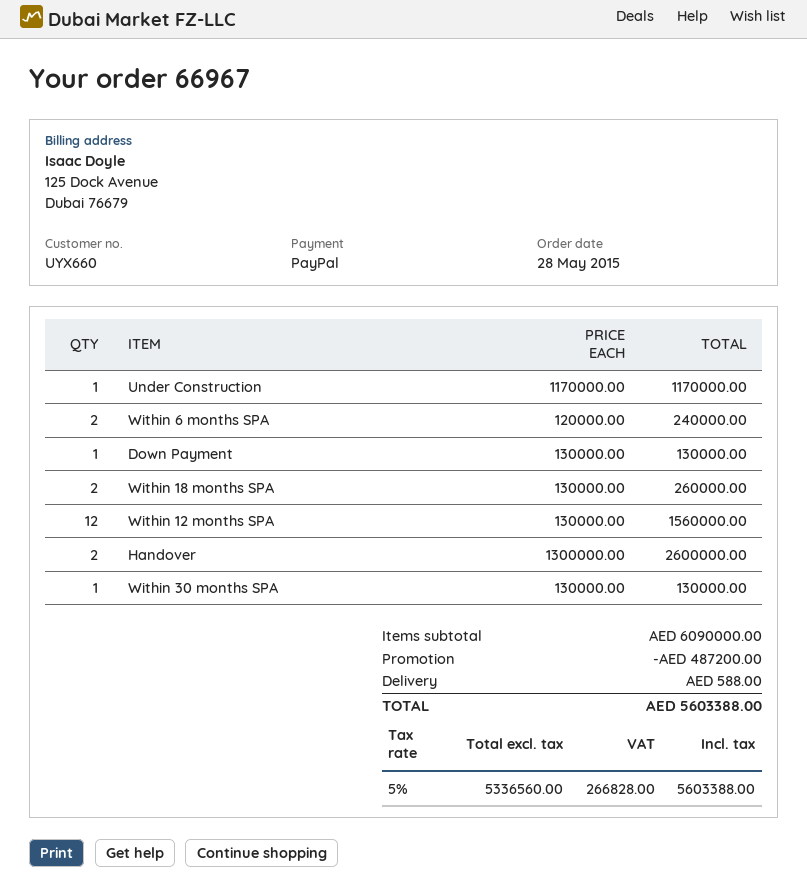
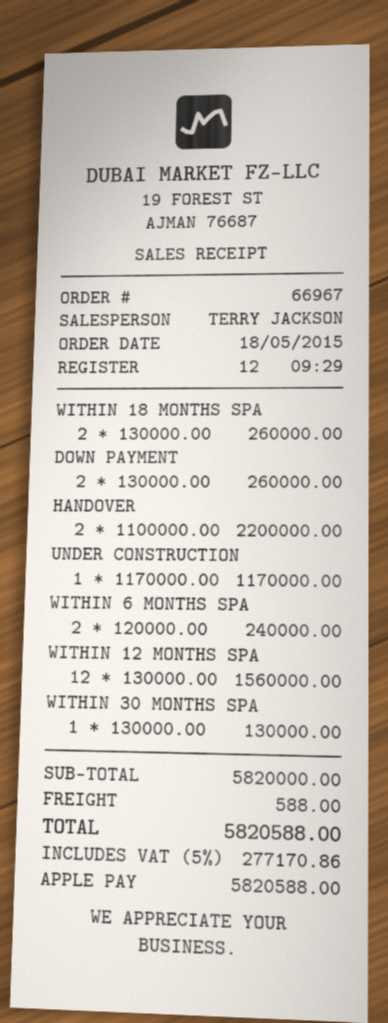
order date: 2015-05-28 -> 2015-05-18
payment method: PayPal -> Apple Pay
Down Payment: 1 x 130000.00 = 130000.00 -> 2 x 130000.00 = 260000.00
Handover: 2 x 1300000.00 = 2600000.00 -> 2 x 1100000.00 = 2200000.00
subtotal: 6090000.00 -> 5820000.00
discount: 487200.00 -> none
tax: 5% = 266828.00 -> 5% = 277170.86
total: 5603388.00 -> 5820588.00

